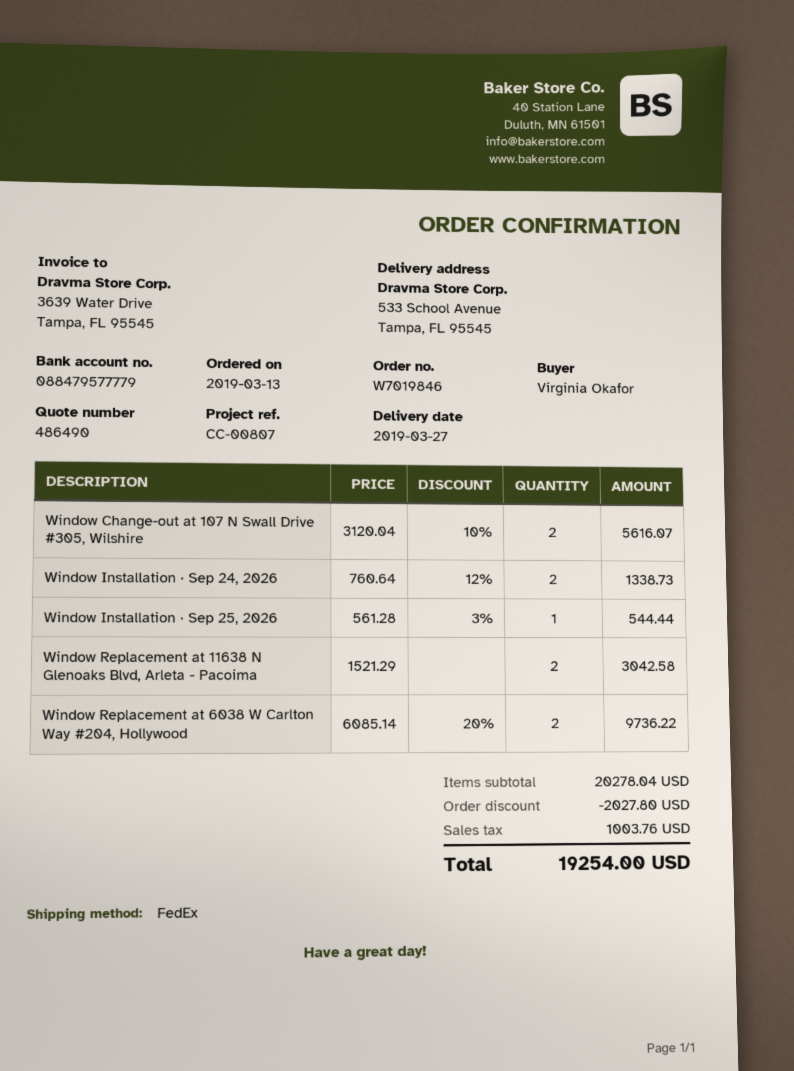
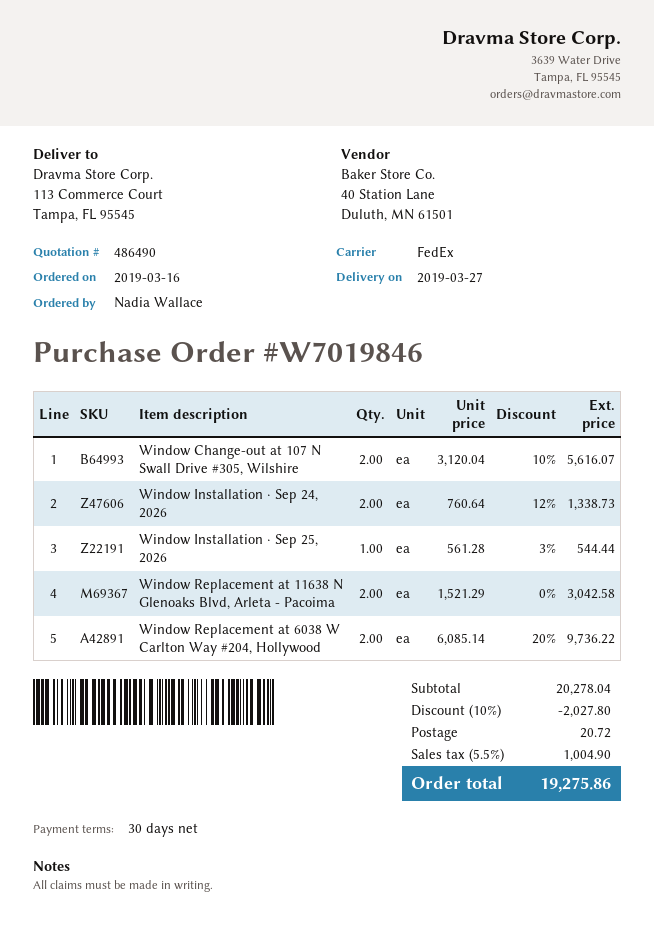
order date: 2019-03-13 -> 2019-03-16
ordered by: Virginia Okafor -> Nadia Wallace
ship to: 533 School Avenue, Tampa, FL 95545 -> 113 Commerce Court, Tampa, FL 95545
shipping: none -> 20.72
tax: 1003.76 -> 1004.90
total: 19254.00 -> 19275.86

